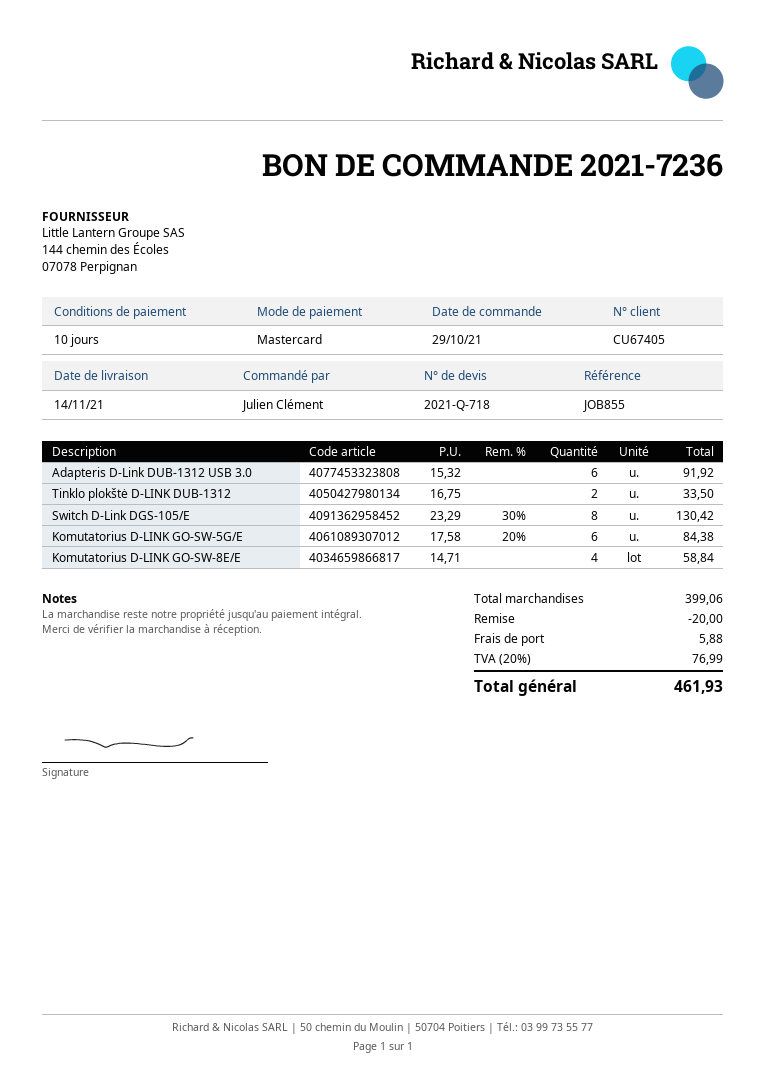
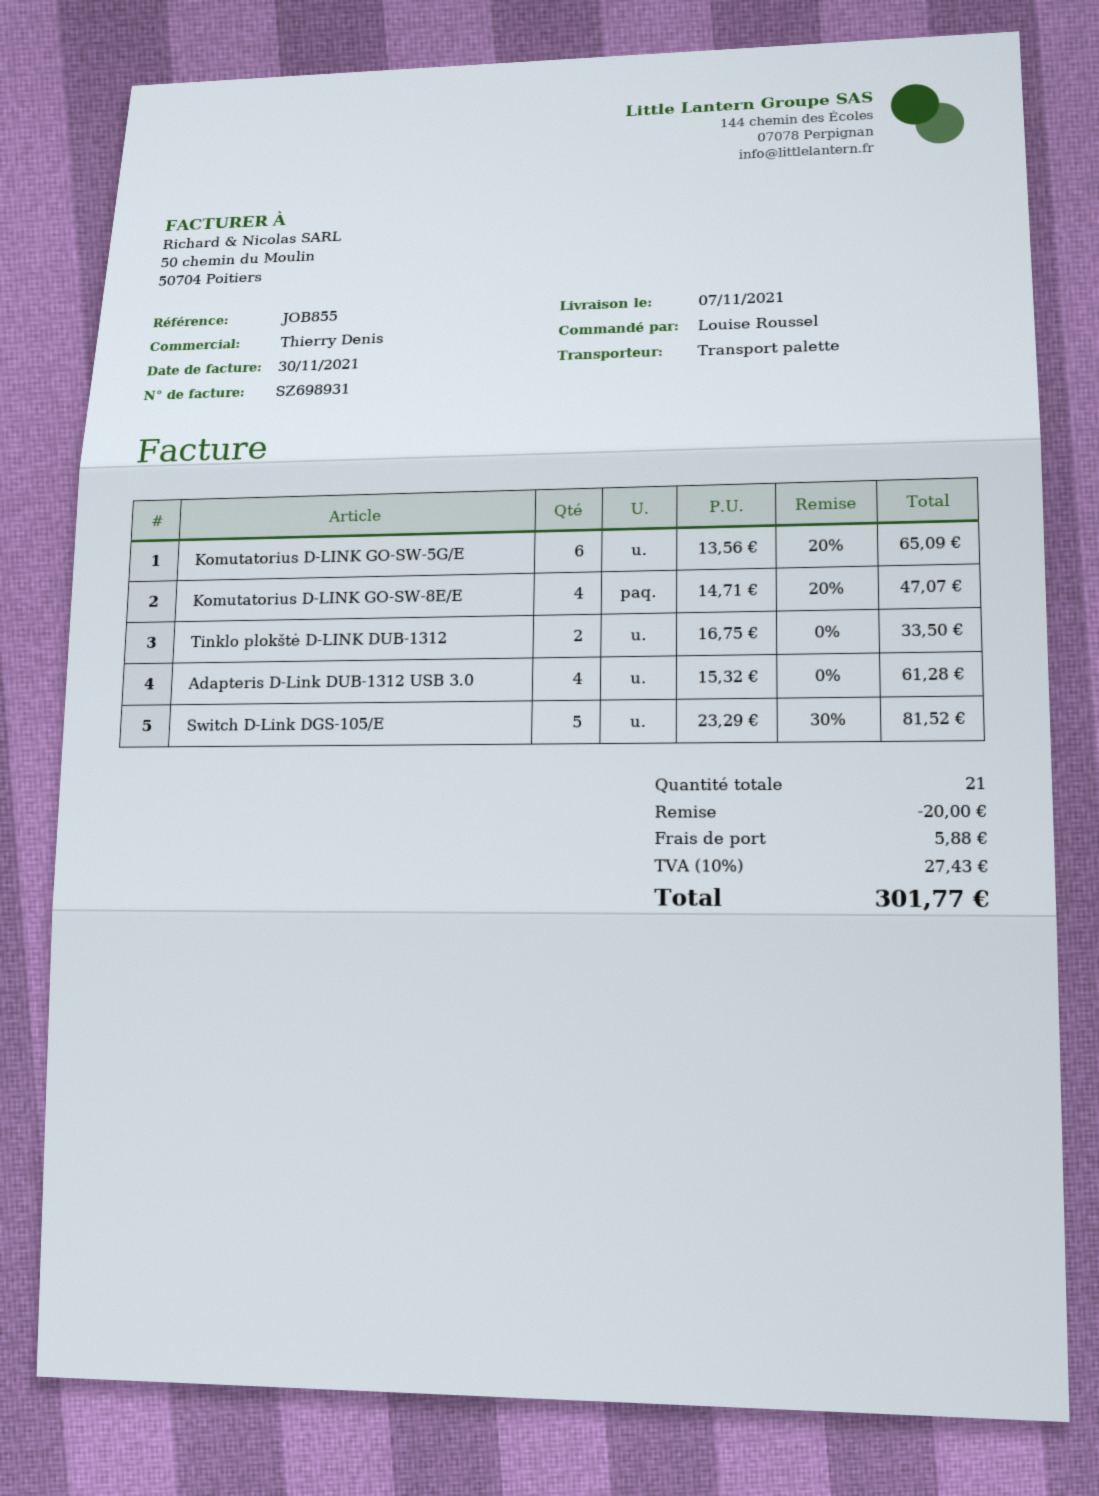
delivery date: 2021-11-14 -> 2021-11-07
ordered by: Julien Clément -> Louise Roussel
Adapteris D-Link DUB-1312 USB 3.0: 6 x 15.32 = 91.92 -> 4 x 15.32 = 61.28
Switch D-Link DGS-105/E: 8 x 23.29 - 30% = 130.42 -> 5 x 23.29 - 30% = 81.52
Komutatorius D-LINK GO-SW-5G/E: 6 x 17.58 - 20% = 84.38 -> 6 x 13.56 - 20% = 65.09
Komutatorius D-LINK GO-SW-8E/E: 4 x 14.71 = 58.84 -> 4 x 14.71 - 20% = 47.07
tax: 20% = 76.99 -> 10% = 27.43
total: 461.93 -> 301.77

